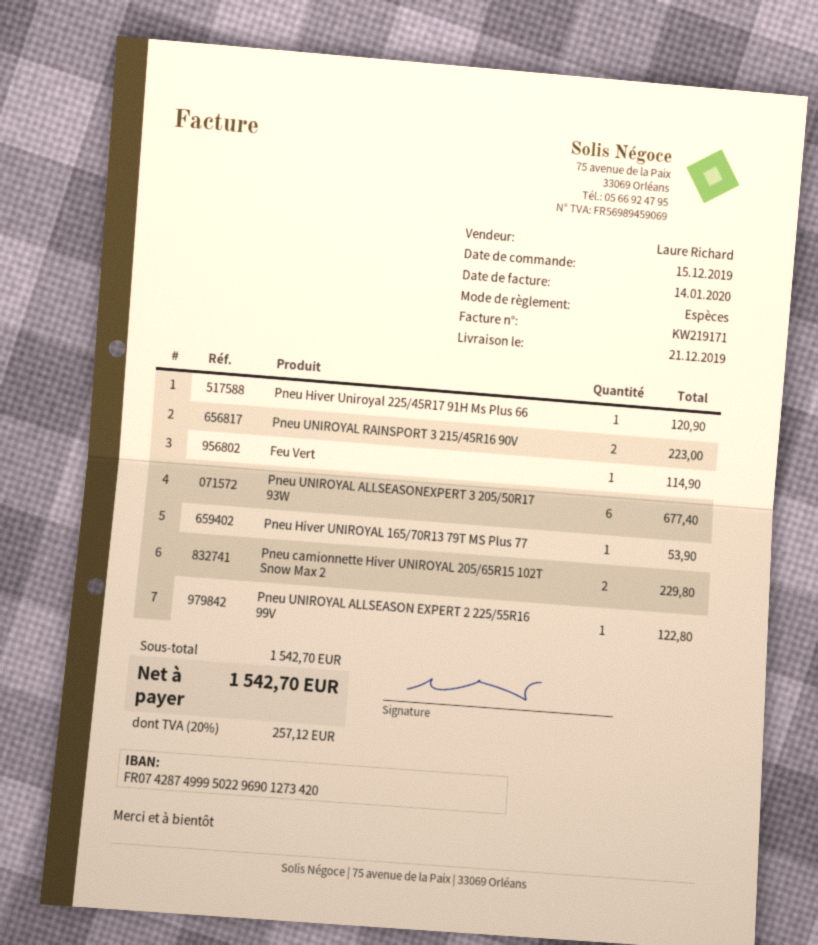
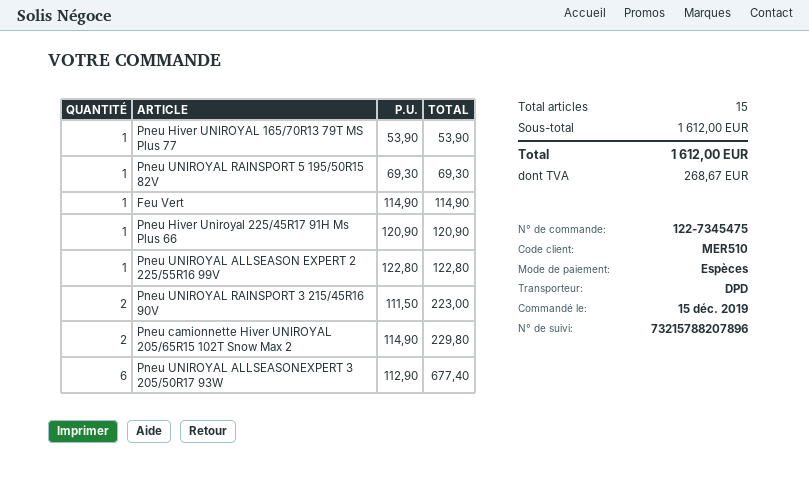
Pneu UNIROYAL RAINSPORT 5 195/50R15 82V: none -> 1 for 69.30
subtotal: 1542.70 -> 1612.00
tax: 257.12 -> 268.67
total: 1542.70 -> 1612.00

